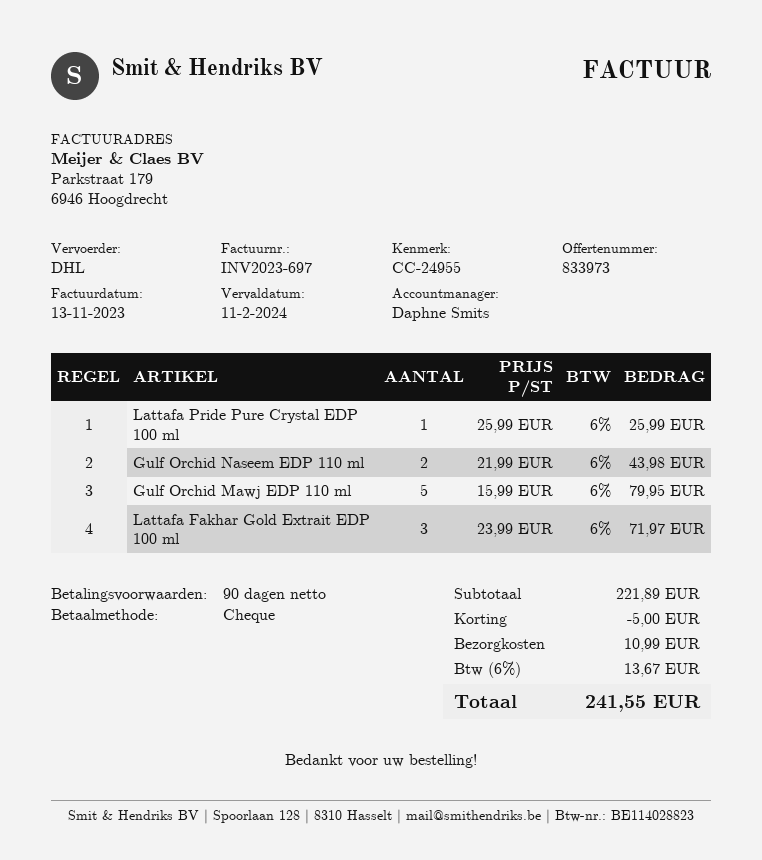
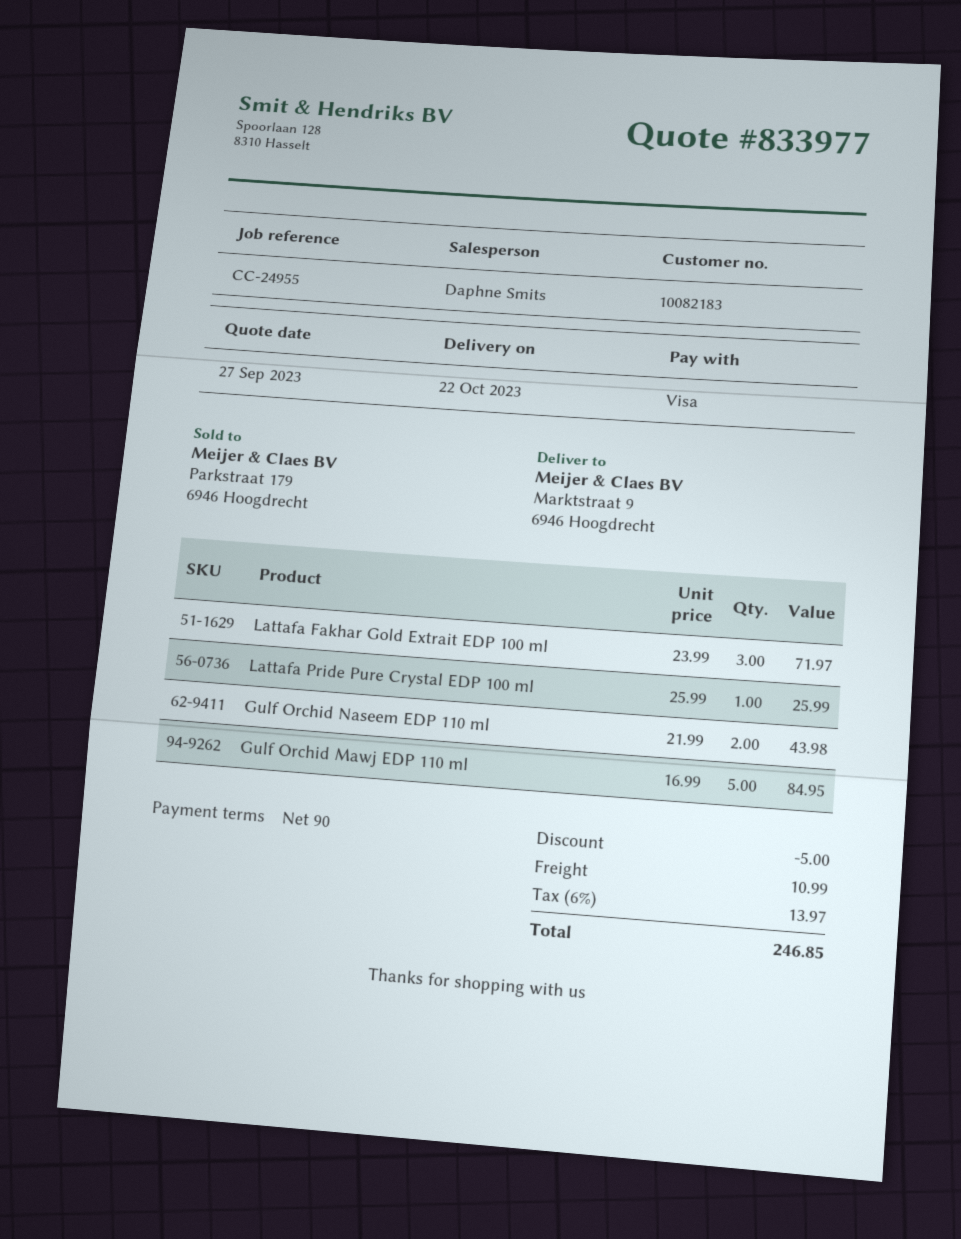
quote number: 833973 -> 833977
payment method: cheque -> Visa
Gulf Orchid Mawj EDP 110 ml: 5 x 15.99 = 79.95 -> 5 x 16.99 = 84.95
tax: 6% = 13.67 -> 6% = 13.97
total: 241.55 -> 246.85

